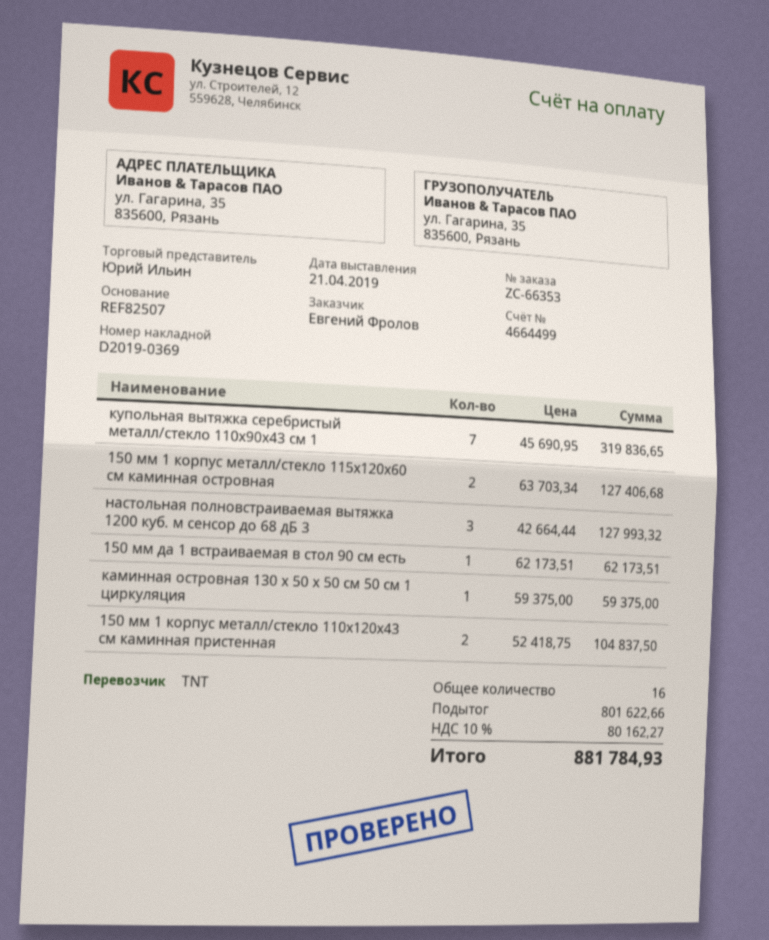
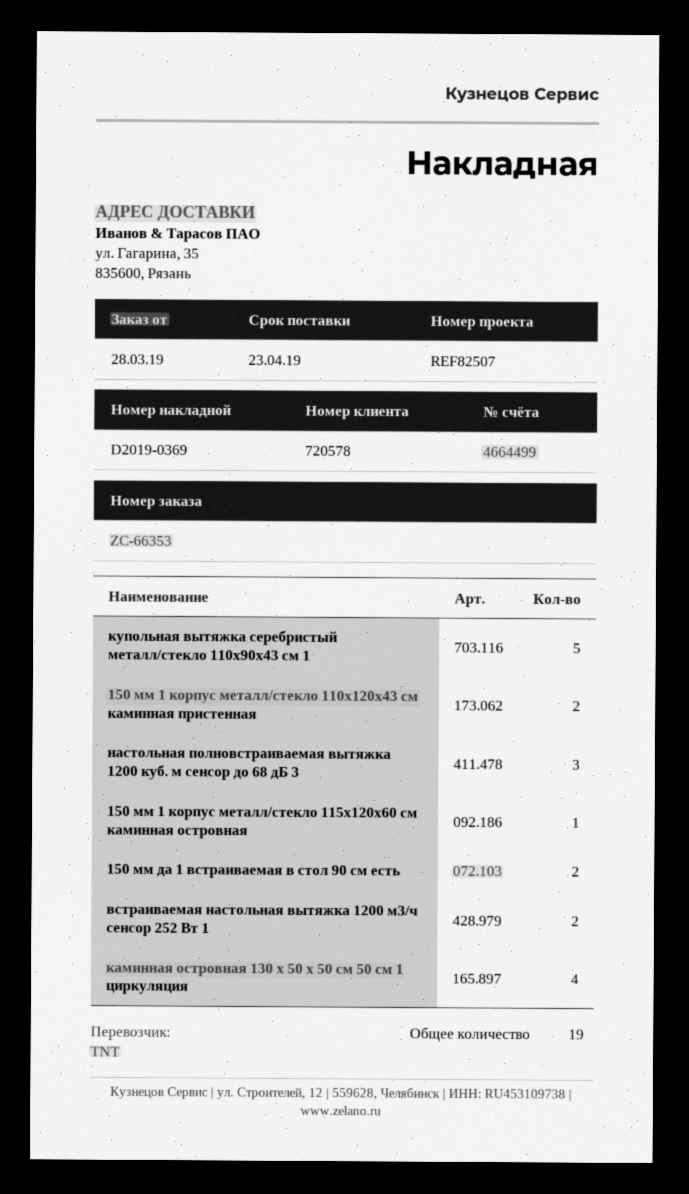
купольная вытяжка серебристый металл/стекло 110х90х43 см 1: 7 -> 5
150 мм 1 корпус металл/стекло 115х120х60 см каминная островная: 2 -> 1
150 мм да 1 встраиваемая в стол 90 см есть: 1 -> 2
каминная островная 130 х 50 х 50 см 50 см 1 циркуляция: 1 -> 4
встраиваемая настольная вытяжка 1200 м3/ч сенсор 252 Вт 1: none -> 2
total quantity: 16 -> 19

